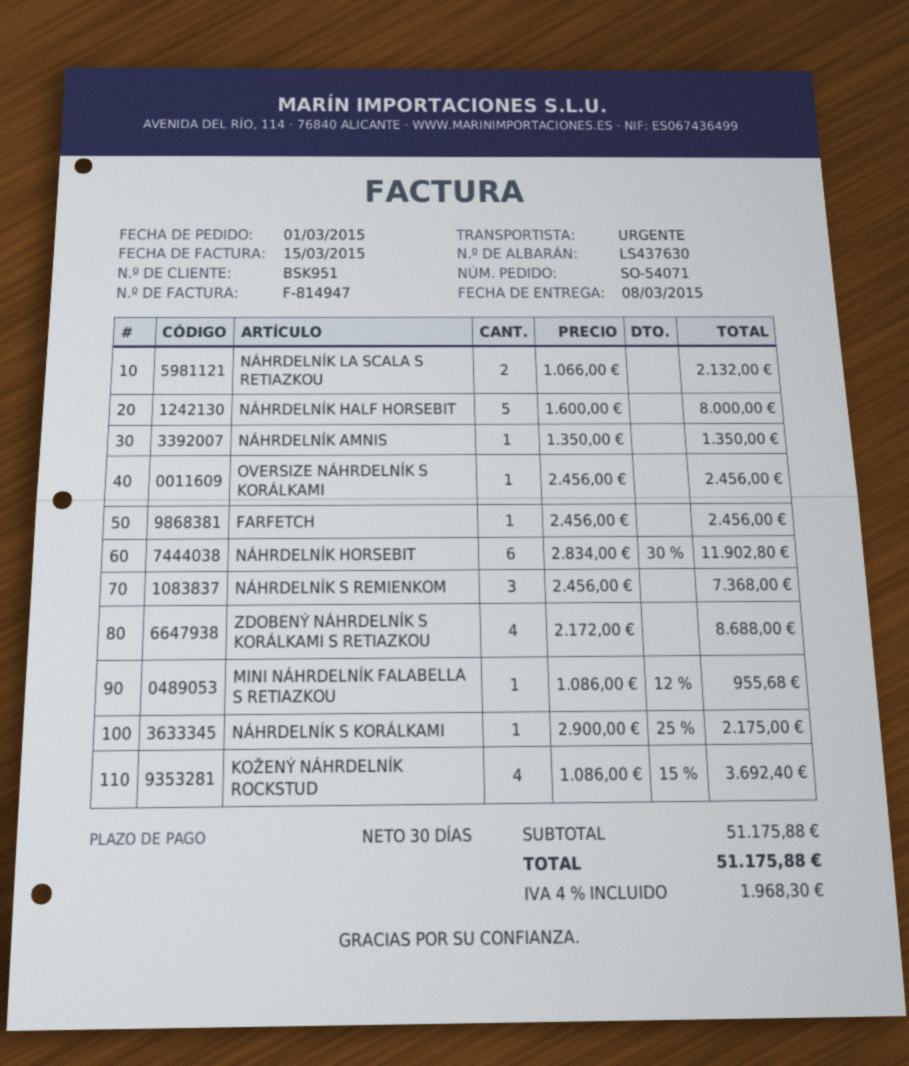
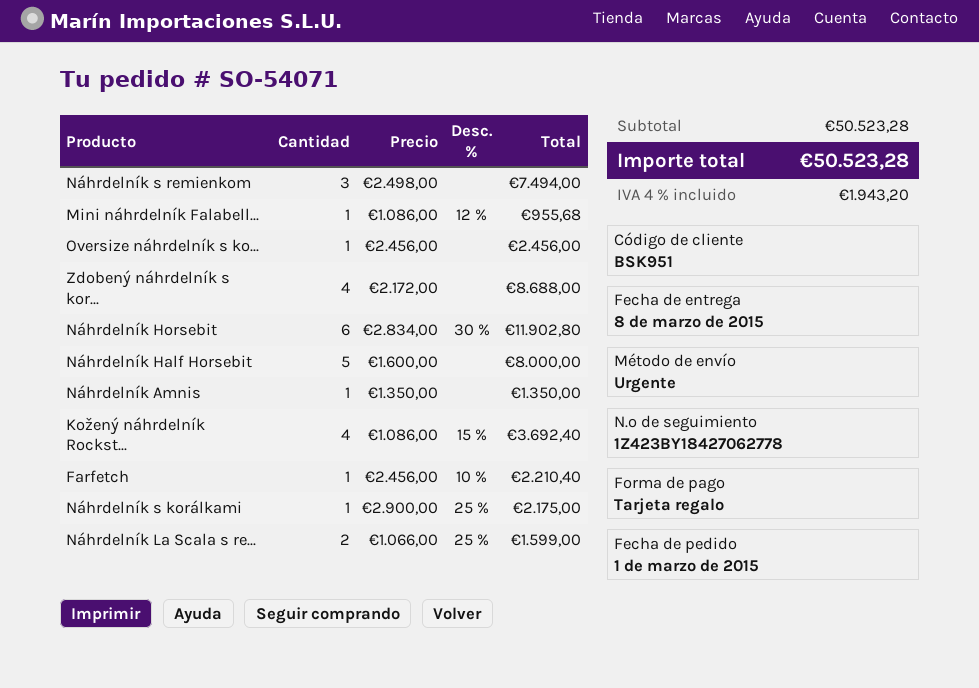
NÁHRDELNÍK LA SCALA S RETIAZKOU: 2 x 1066.00 = 2132.00 -> 2 x 1066.00 - 25% = 1599.00
FARFETCH: 1 x 2456.00 = 2456.00 -> 1 x 2456.00 - 10% = 2210.40
NÁHRDELNÍK S REMIENKOM: 3 x 2456.00 = 7368.00 -> 3 x 2498.00 = 7494.00
subtotal: 51175.88 -> 50523.28
tax: 4% = 1968.30 -> 4% = 1943.20
total: 51175.88 -> 50523.28

